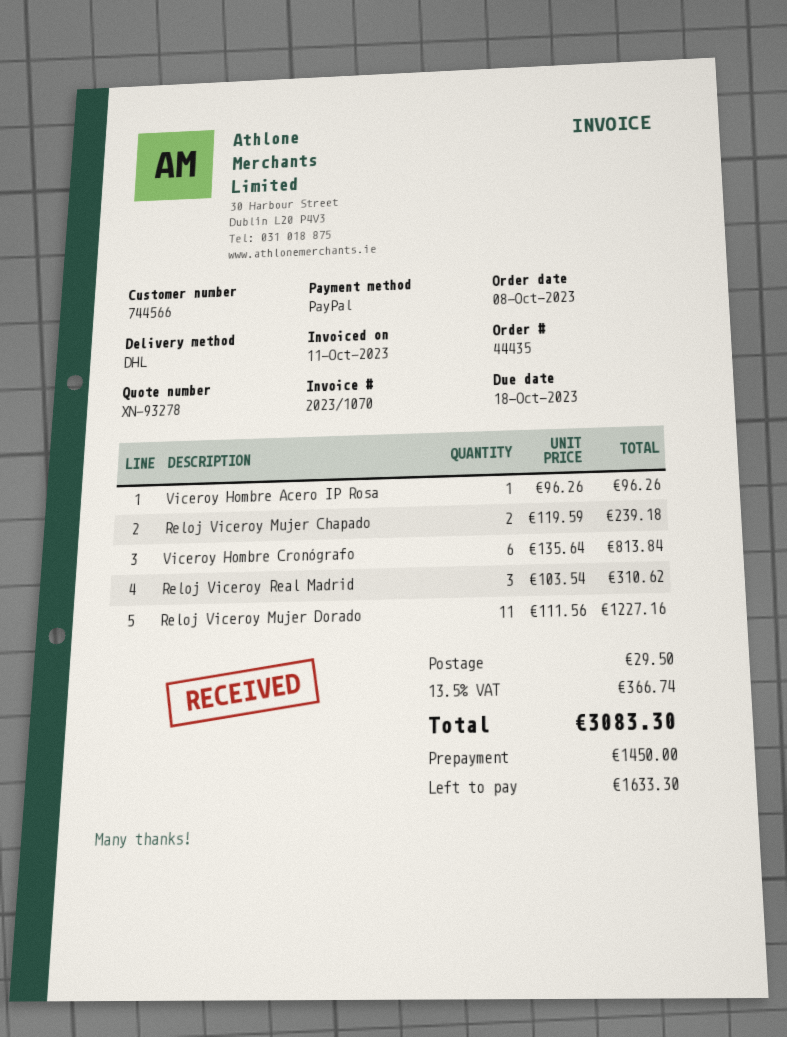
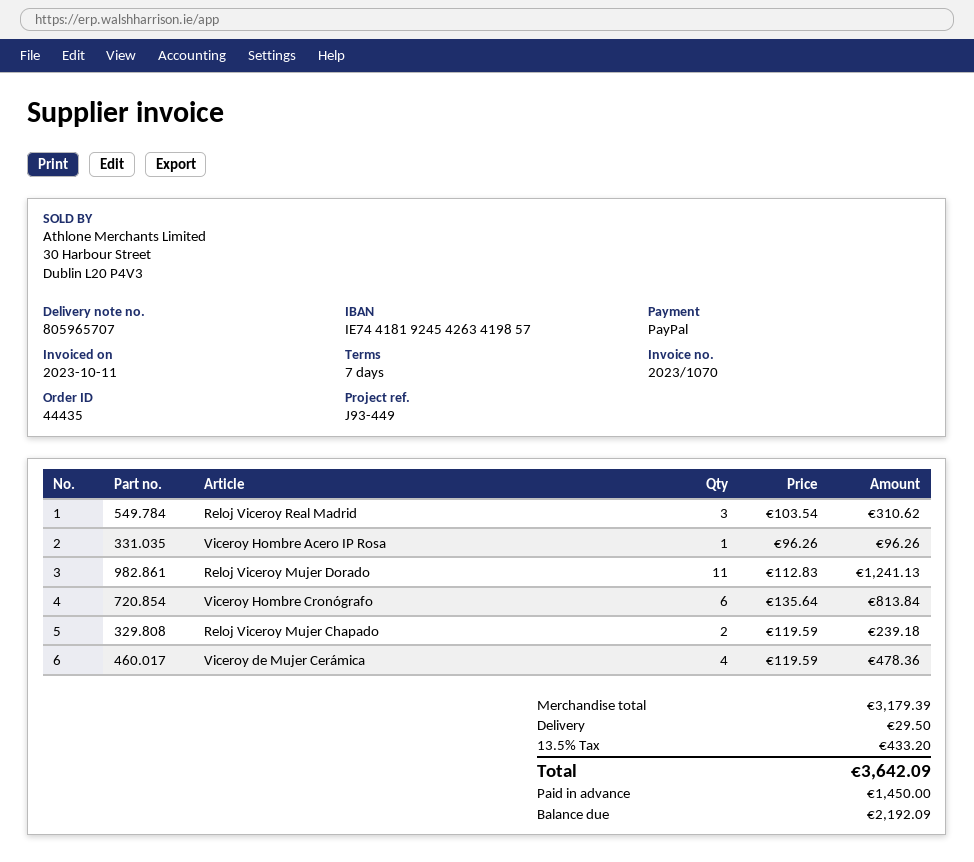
Reloj Viceroy Mujer Dorado: 11 x 111.56 = 1227.16 -> 11 x 112.83 = 1241.13
Viceroy de Mujer Cerámica: none -> 4 x 119.59 = 478.36
tax: 13.5% = 366.74 -> 13.5% = 433.20
total: 3083.30 -> 3642.09
balance: 1633.30 -> 2192.09

